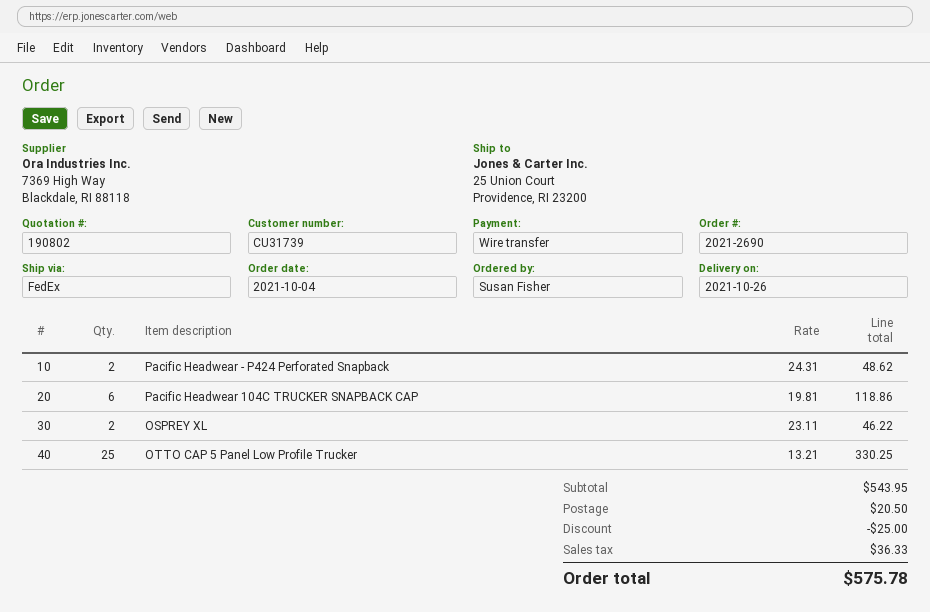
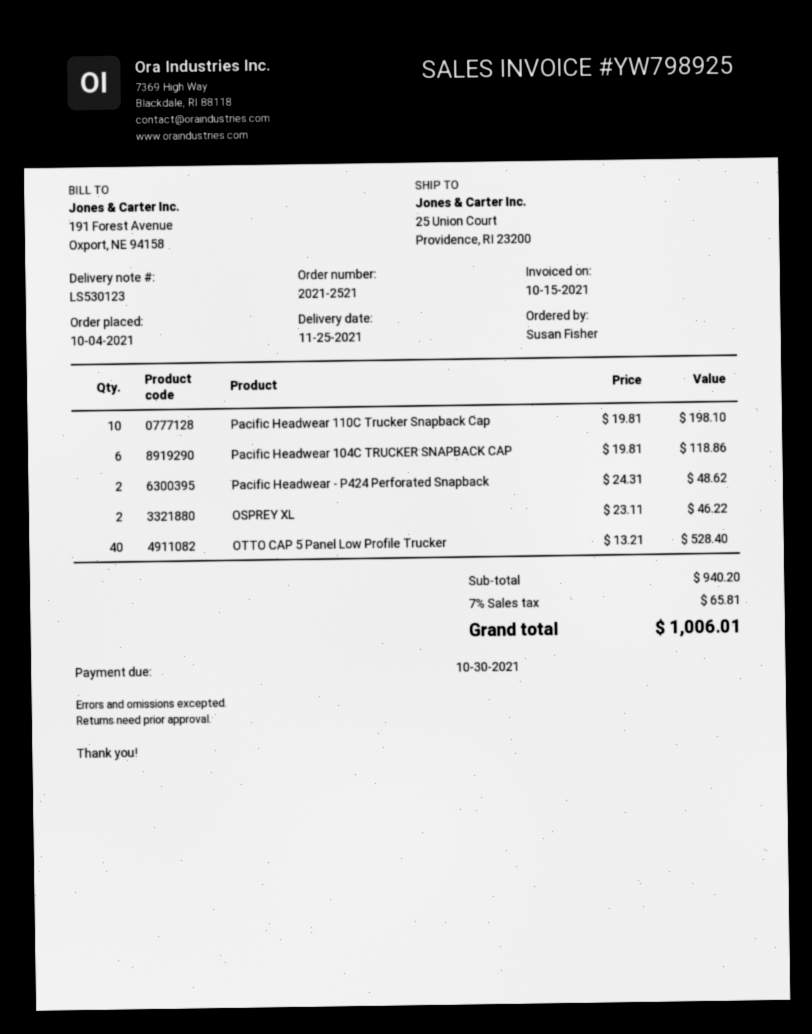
order number: 2021-2690 -> 2021-2521
delivery date: 2021-10-26 -> 2021-11-25
OTTO CAP 5 Panel Low Profile Trucker: 25 x 13.21 = 330.25 -> 40 x 13.21 = 528.40
Pacific Headwear 110C Trucker Snapback Cap: none -> 10 x 19.81 = 198.10
subtotal: 543.95 -> 940.20
discount: 25.00 -> none
shipping: 20.50 -> none
tax: 36.33 -> 65.81
total: 575.78 -> 1006.01

